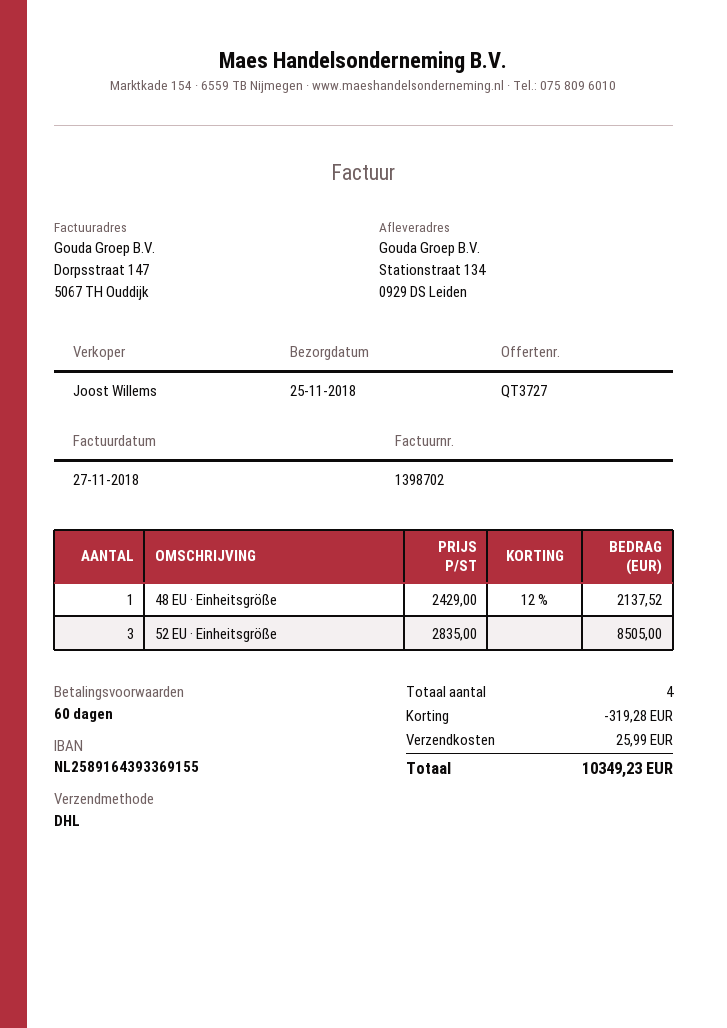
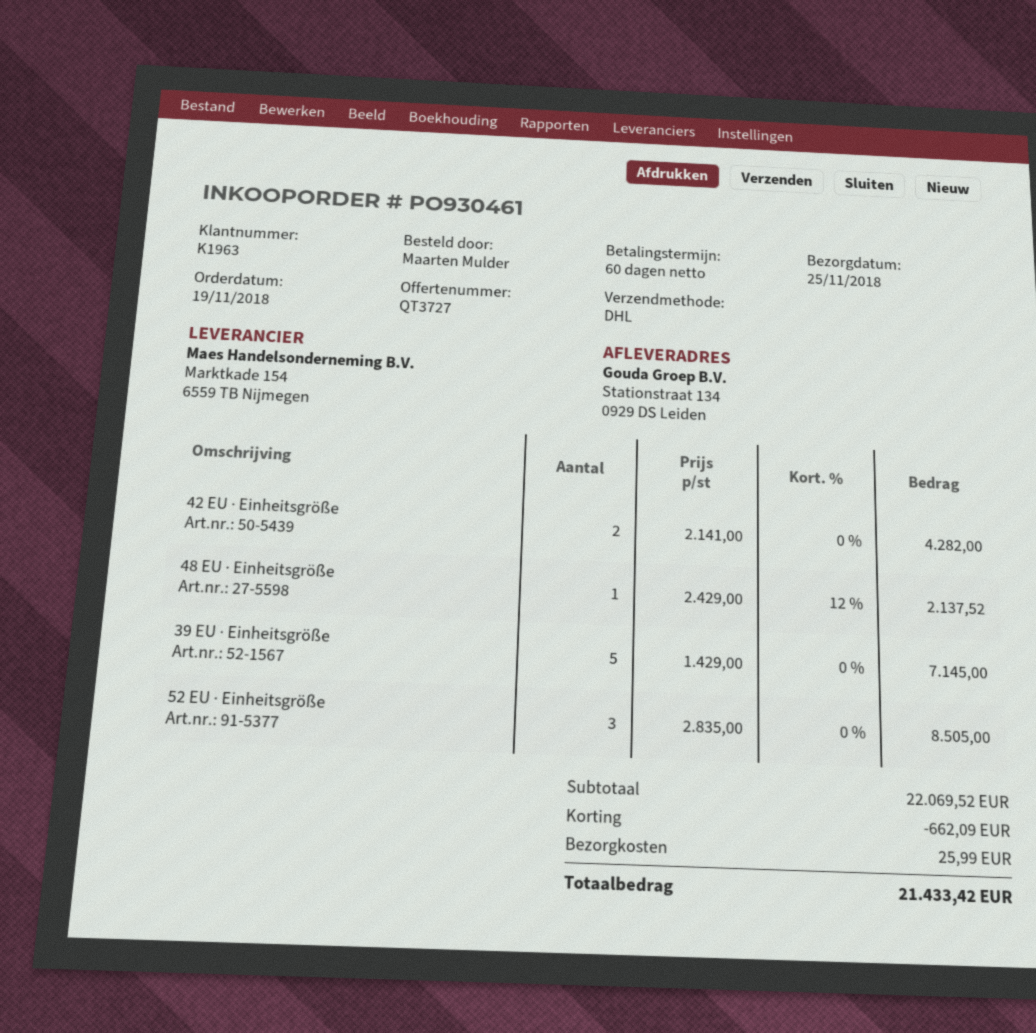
42 EU · Einheitsgröße: none -> 2 x 2141.00 = 4282.00
39 EU · Einheitsgröße: none -> 5 x 1429.00 = 7145.00
discount: 319.28 -> 662.09
total: 10349.23 -> 21433.42

